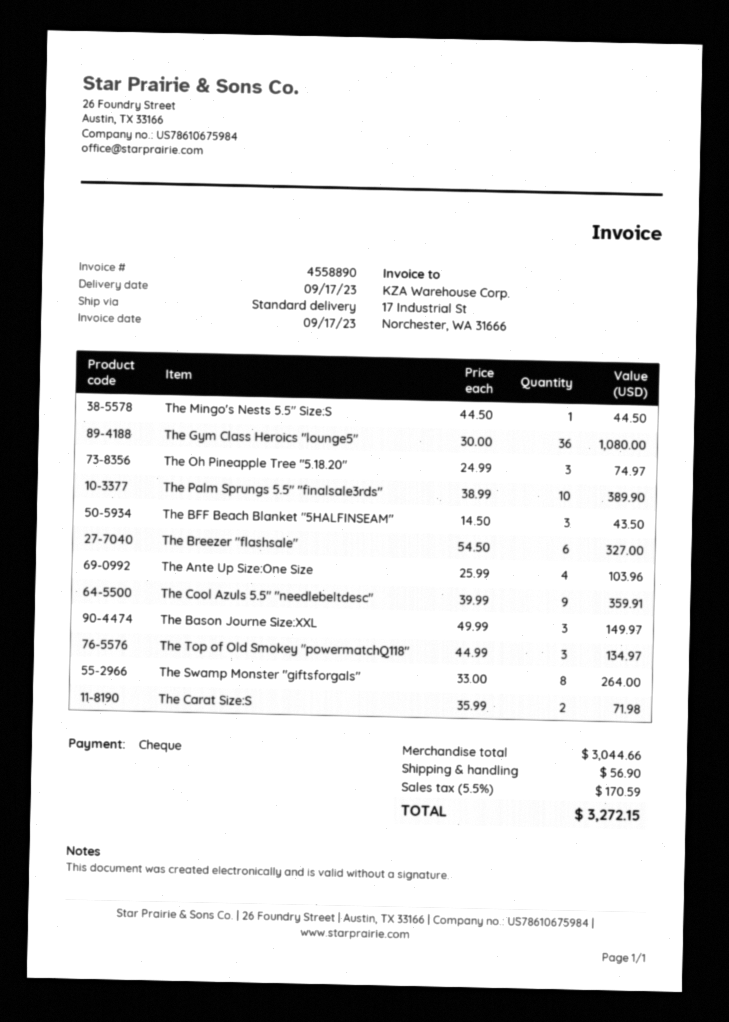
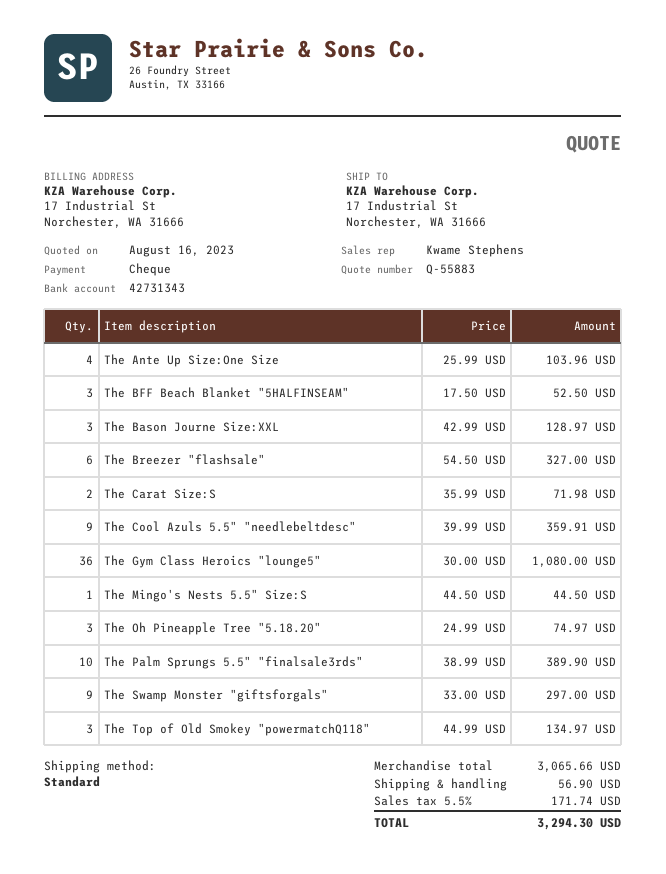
The BFF Beach Blanket "5HALFINSEAM": 3 x 14.50 = 43.50 -> 3 x 17.50 = 52.50
The Bason Journe Size:XXL: 3 x 49.99 = 149.97 -> 3 x 42.99 = 128.97
The Swamp Monster "giftsforgals": 8 x 33.00 = 264.00 -> 9 x 33.00 = 297.00
subtotal: 3044.66 -> 3065.66
tax: 5.5% = 170.59 -> 5.5% = 171.74
total: 3272.15 -> 3294.30

